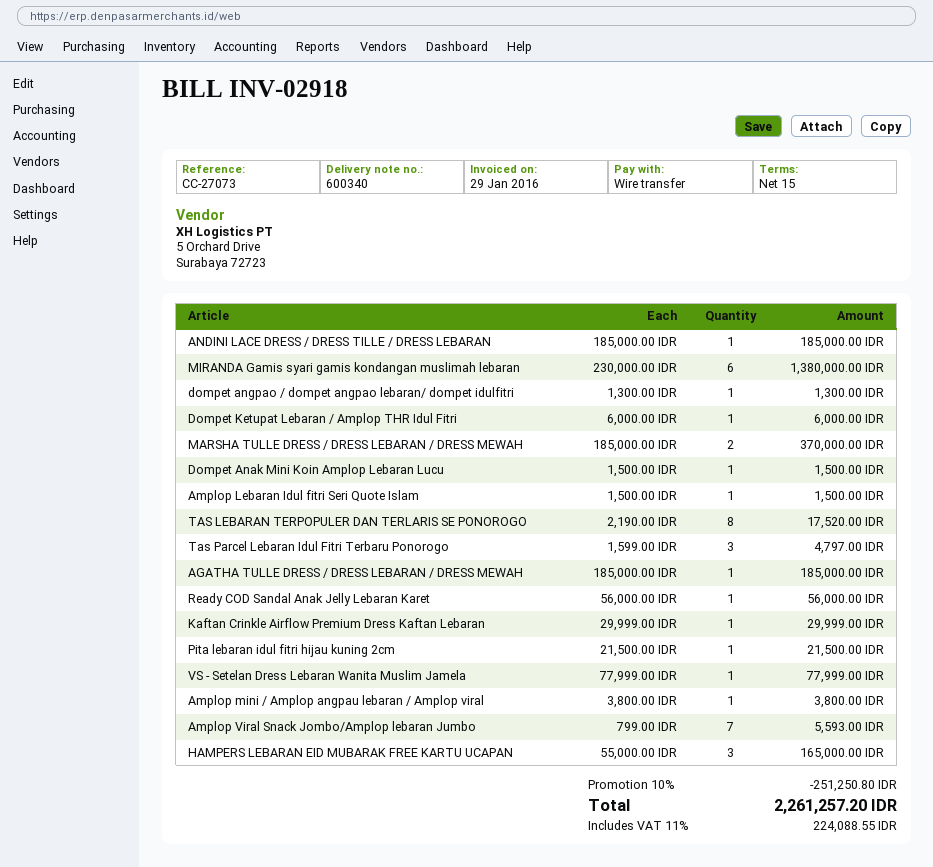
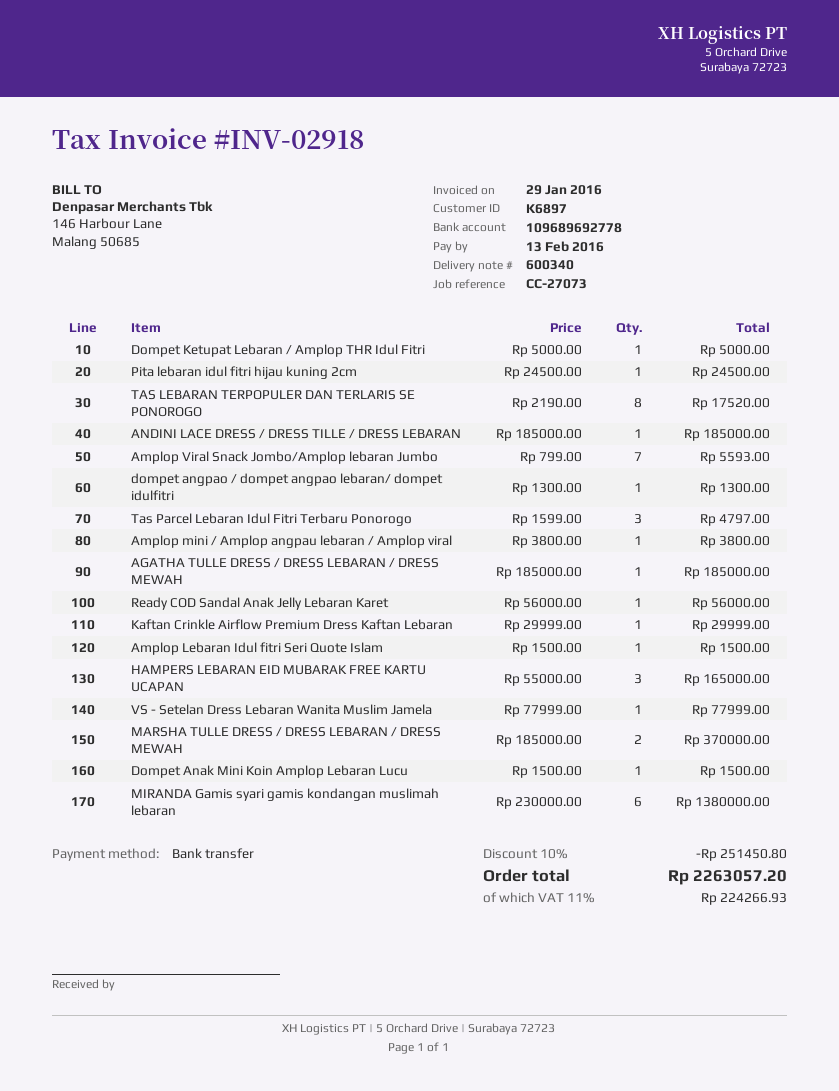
Dompet Ketupat Lebaran / Amplop THR Idul Fitri: 1 x 6000.00 = 6000.00 -> 1 x 5000.00 = 5000.00
Pita lebaran idul fitri hijau kuning 2cm: 1 x 21500.00 = 21500.00 -> 1 x 24500.00 = 24500.00
discount: 10% = 251250.80 -> 10% = 251450.80
tax: 11% = 224088.55 -> 11% = 224266.93
total: 2261257.20 -> 2263057.20

